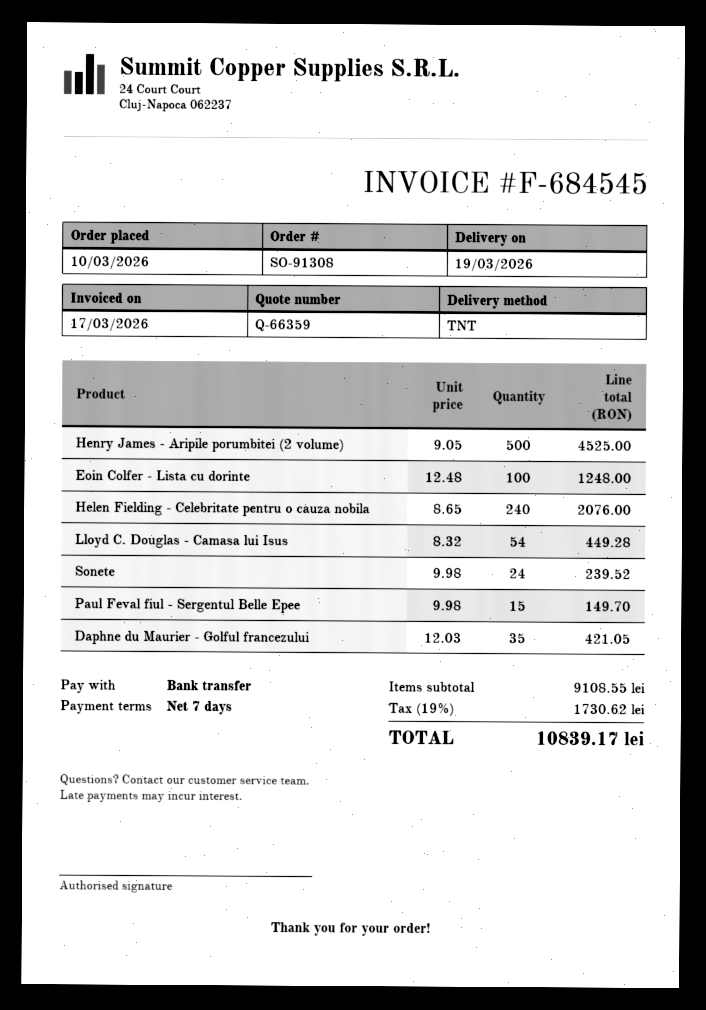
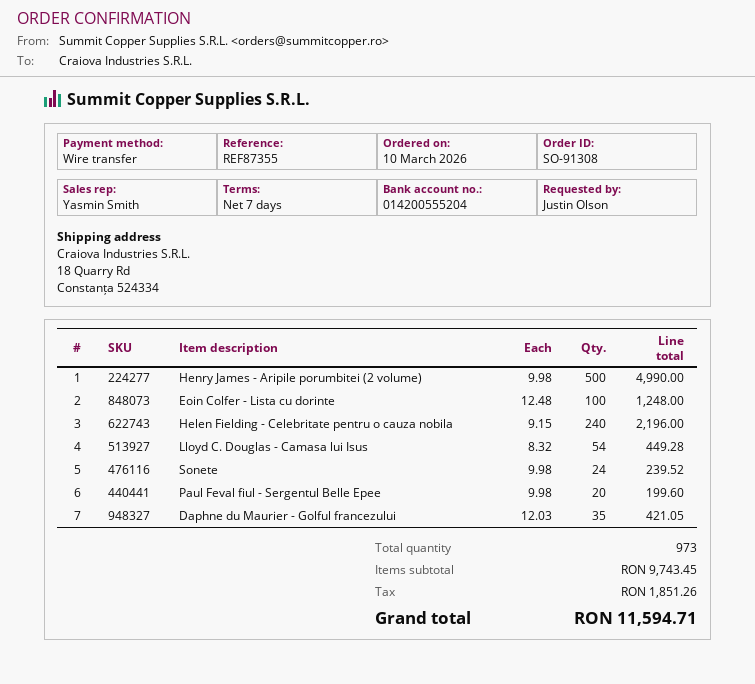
Henry James - Aripile porumbitei (2 volume): 500 x 9.05 = 4525.00 -> 500 x 9.98 = 4990.00
Helen Fielding - Celebritate pentru o cauza nobila: 240 x 8.65 = 2076.00 -> 240 x 9.15 = 2196.00
Paul Feval fiul - Sergentul Belle Epee: 15 x 9.98 = 149.70 -> 20 x 9.98 = 199.60
subtotal: 9108.55 -> 9743.45
tax: 1730.62 -> 1851.26
total: 10839.17 -> 11594.71

